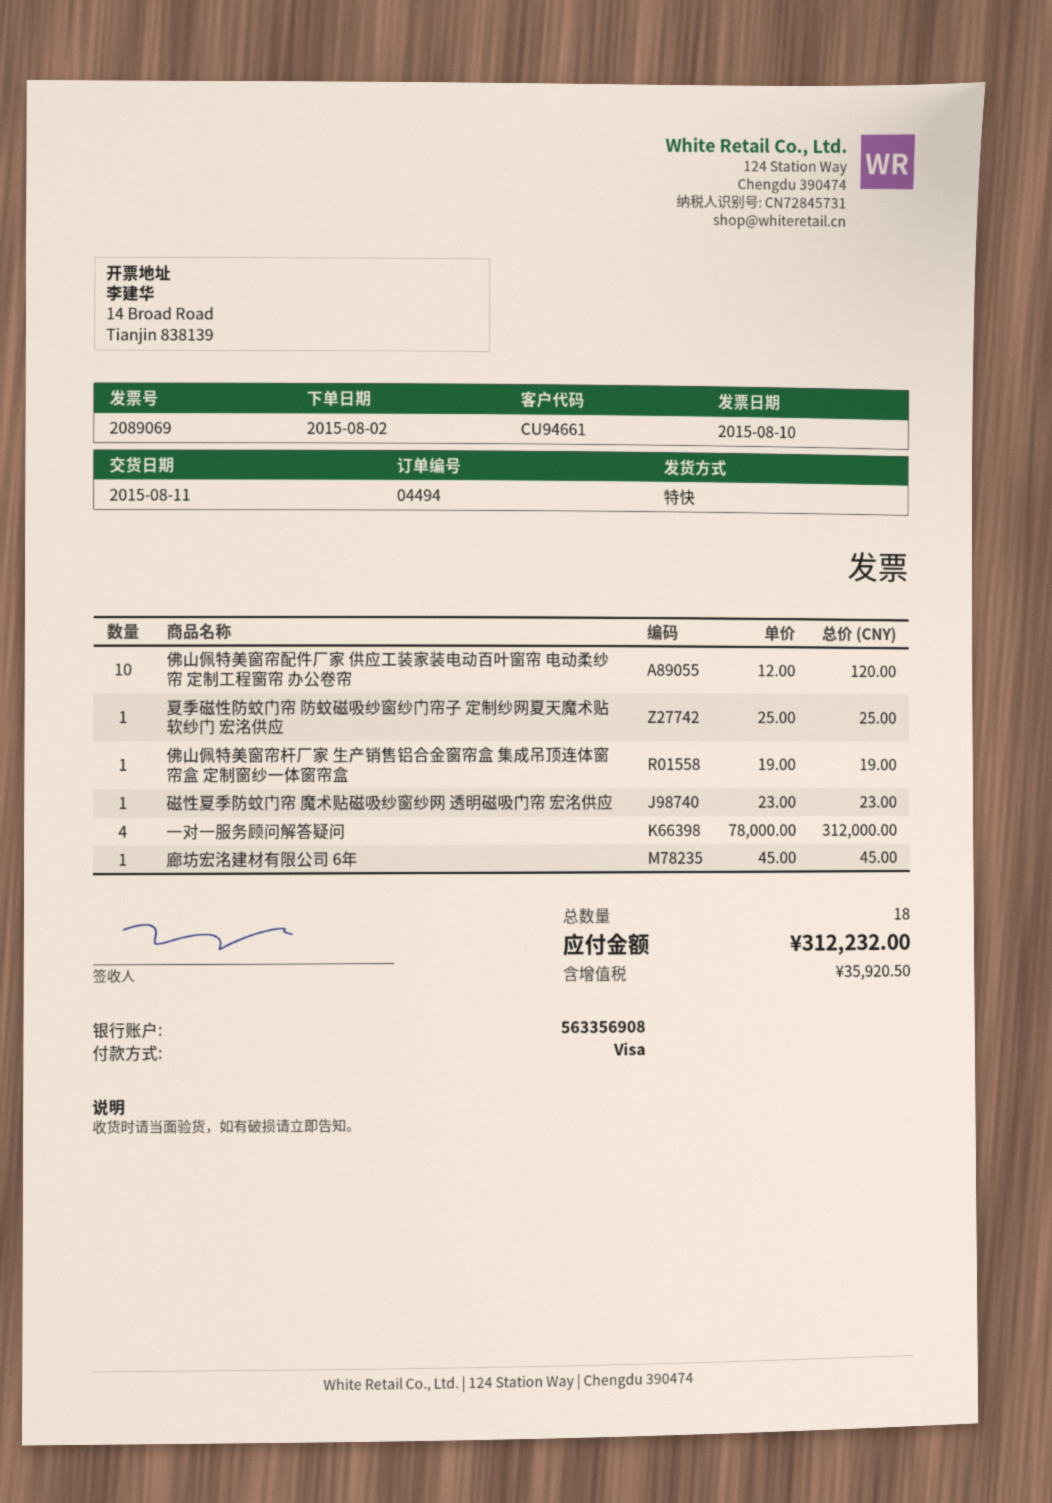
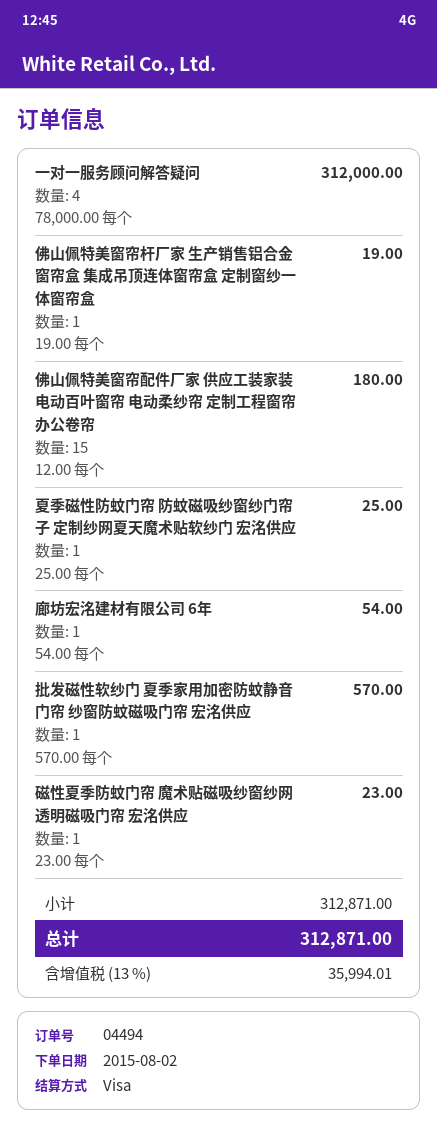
佛山佩特美窗帘配件厂家 供应工装家装电动百叶窗帘 电动柔纱帘 定制工程窗帘 办公卷帘: 10 x 12.00 = 120.00 -> 15 x 12.00 = 180.00
廊坊宏洺建材有限公司 6年: 1 x 45.00 = 45.00 -> 1 x 54.00 = 54.00
批发磁性软纱门 夏季家用加密防蚊静音门帘 纱窗防蚊磁吸门帘 宏洺供应: none -> 1 x 570.00 = 570.00
tax: 35920.50 -> 35994.01
total: 312232.00 -> 312871.00

